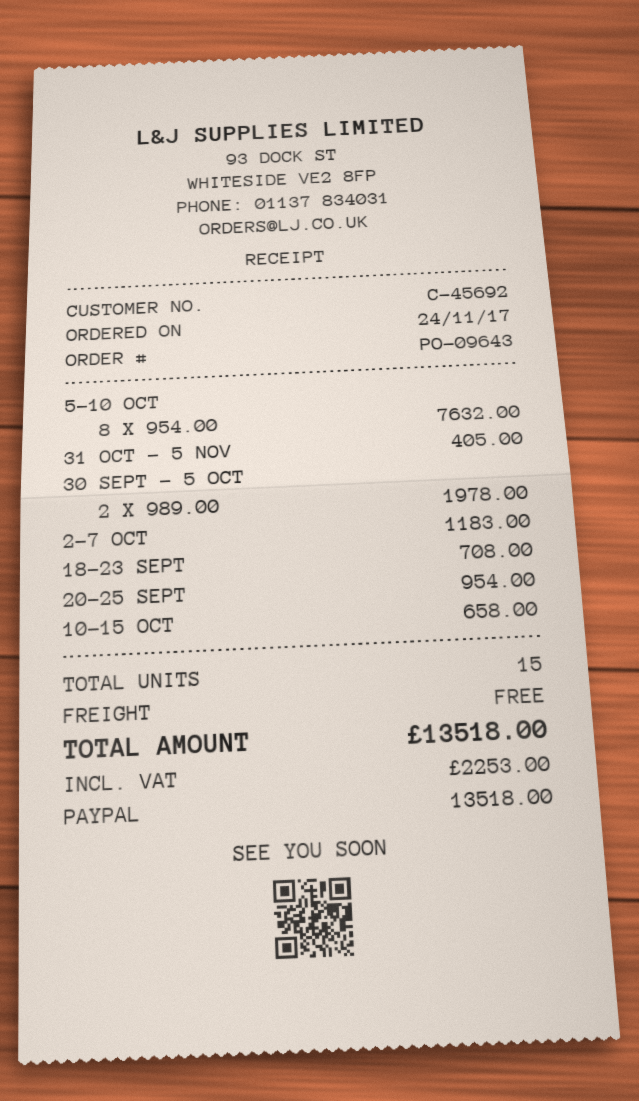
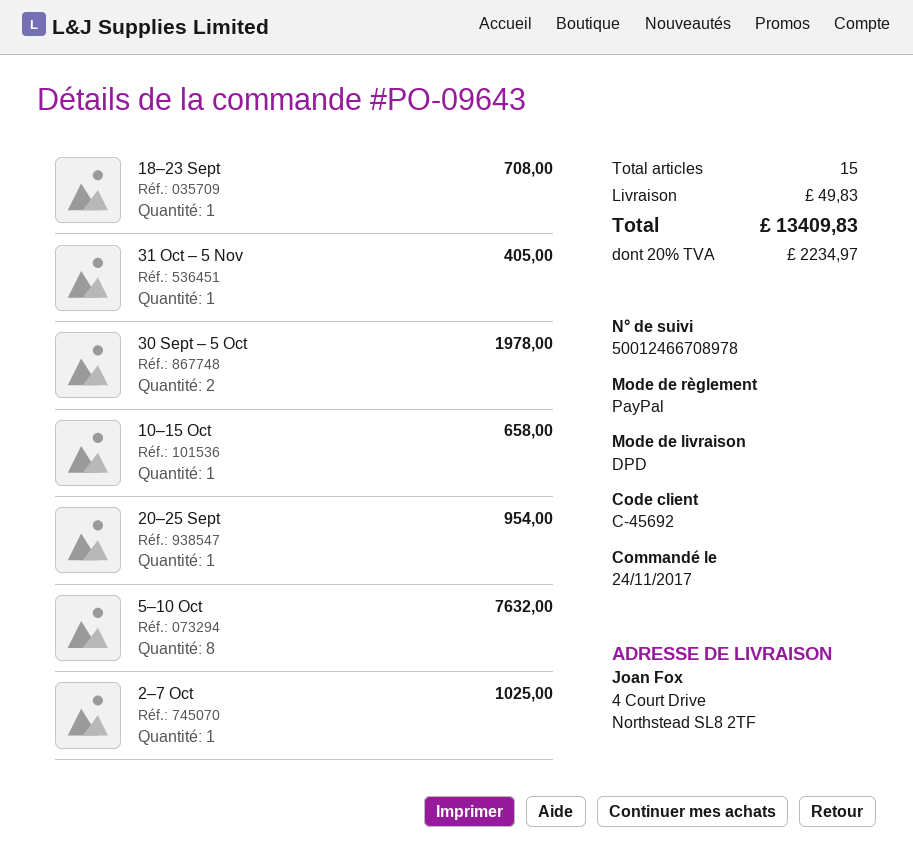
2–7 OCT: 1 for 1183.00 -> 1 for 1025.00
shipping: 0.00 -> 49.83
tax: 2253.00 -> 2234.97
total: 13518.00 -> 13409.83

